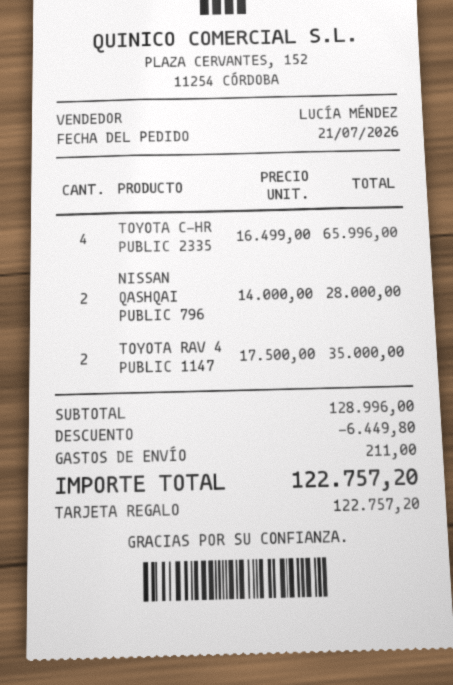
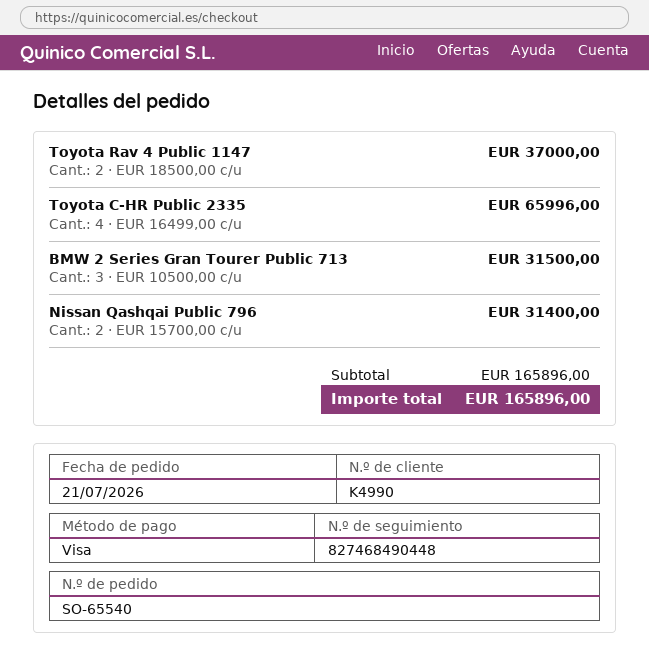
payment method: gift card -> Visa
NISSAN QASHQAI PUBLIC 796: 2 x 14000.00 = 28000.00 -> 2 x 15700.00 = 31400.00
TOYOTA RAV 4 PUBLIC 1147: 2 x 17500.00 = 35000.00 -> 2 x 18500.00 = 37000.00
BMW 2 Series Gran Tourer Public 713: none -> 3 x 10500.00 = 31500.00
subtotal: 128996.00 -> 165896.00
discount: 6449.80 -> none
shipping: 211.00 -> none
total: 122757.20 -> 165896.00

